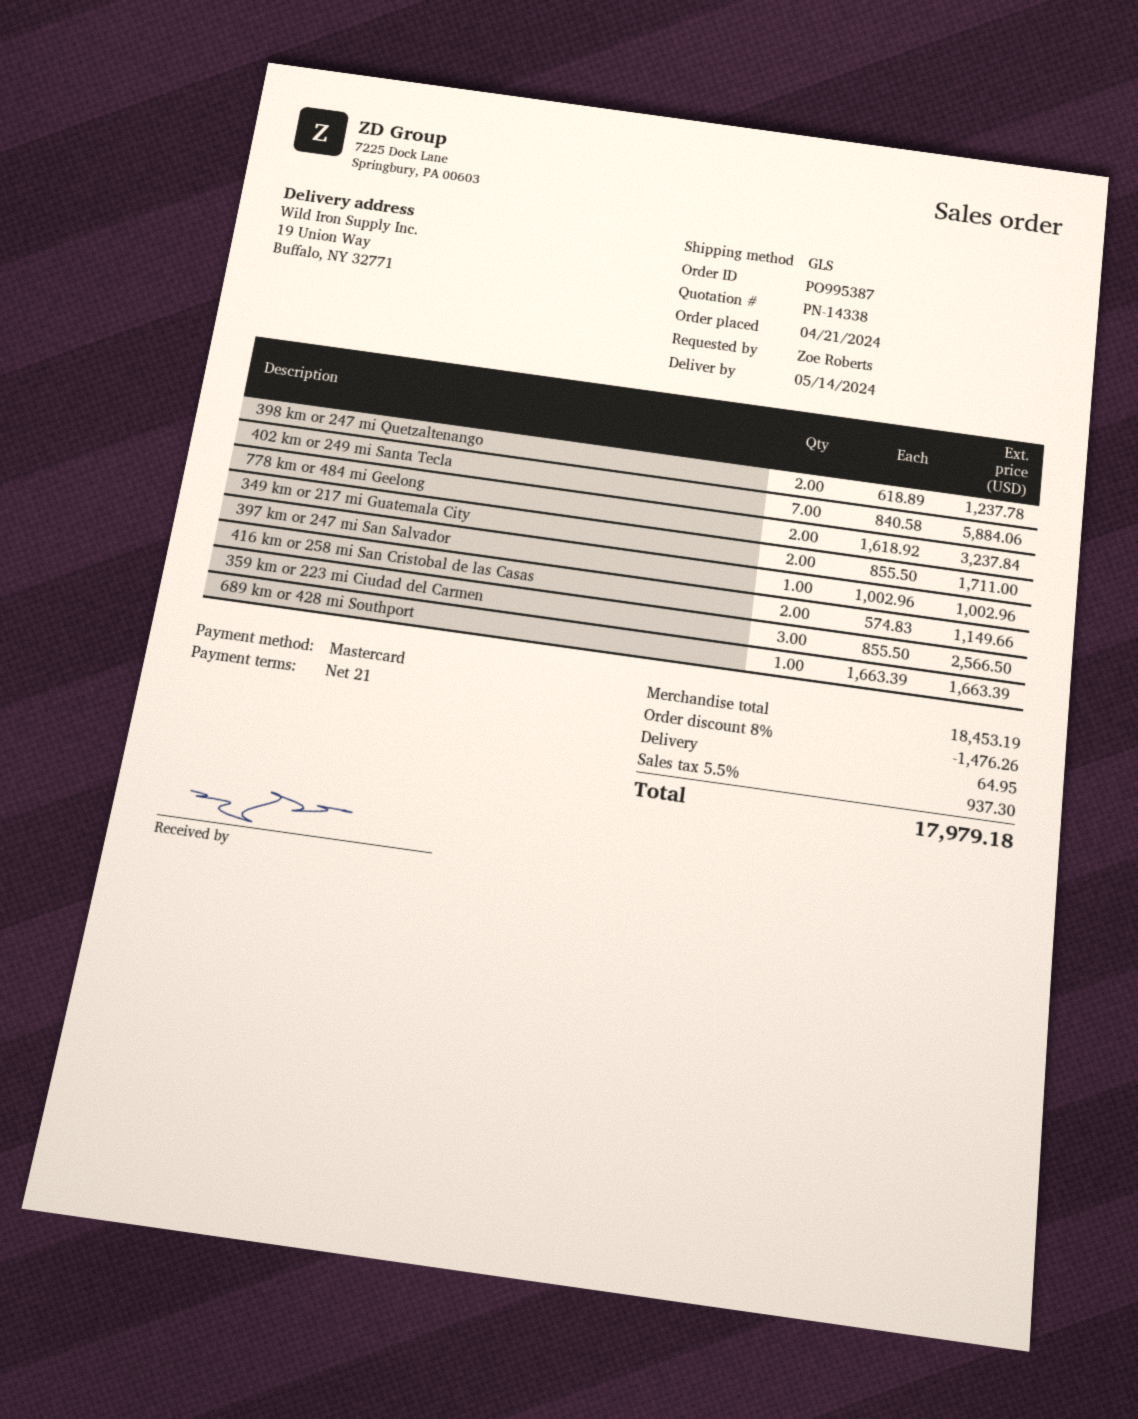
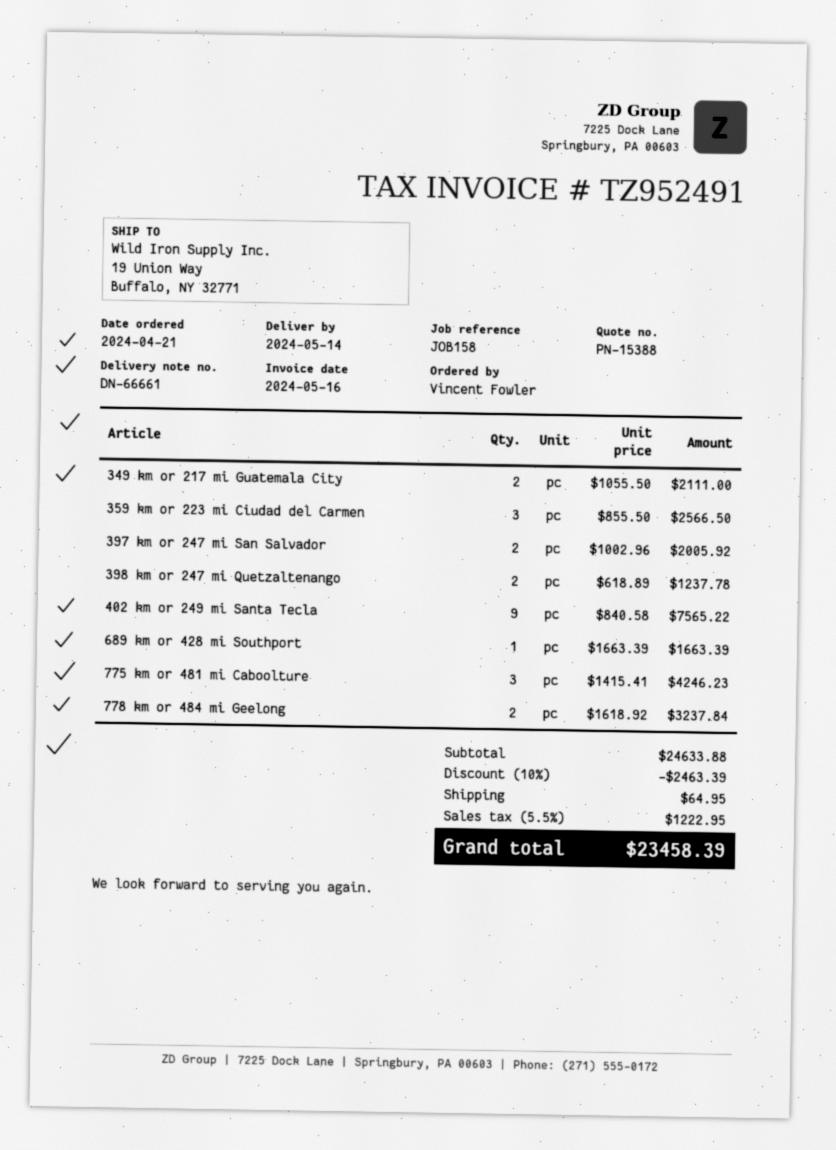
quote number: PN-14338 -> PN-15388
ordered by: Zoe Roberts -> Vincent Fowler
402 km or 249 mi Santa Tecla: 7 x 840.58 = 5884.06 -> 9 x 840.58 = 7565.22
349 km or 217 mi Guatemala City: 2 x 855.50 = 1711.00 -> 2 x 1055.50 = 2111.00
397 km or 247 mi San Salvador: 1 x 1002.96 = 1002.96 -> 2 x 1002.96 = 2005.92
416 km or 258 mi San Cristobal de las Casas: 2 x 574.83 = 1149.66 -> none
775 km or 481 mi Caboolture: none -> 3 x 1415.41 = 4246.23
subtotal: 18453.19 -> 24633.88
discount: 8% = 1476.26 -> 10% = 2463.39
tax: 5.5% = 937.30 -> 5.5% = 1222.95
total: 17979.18 -> 23458.39

